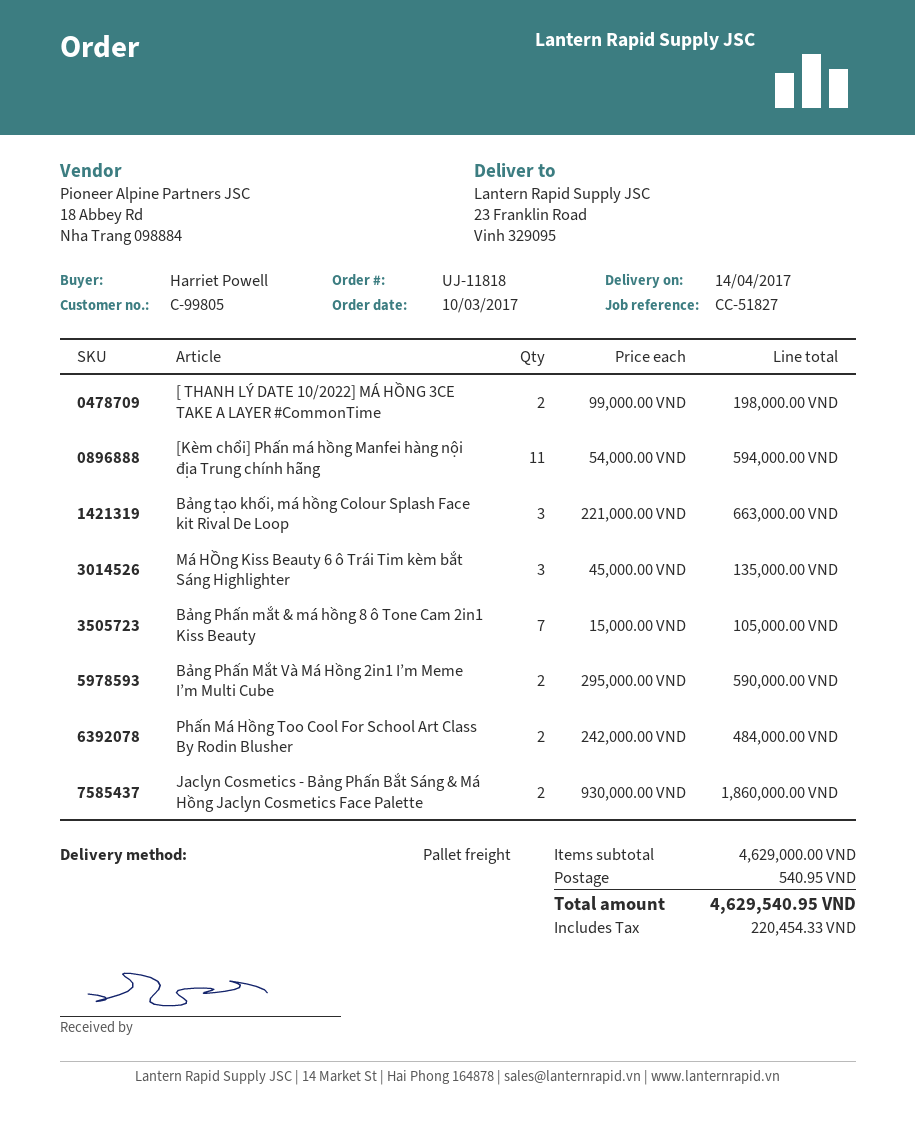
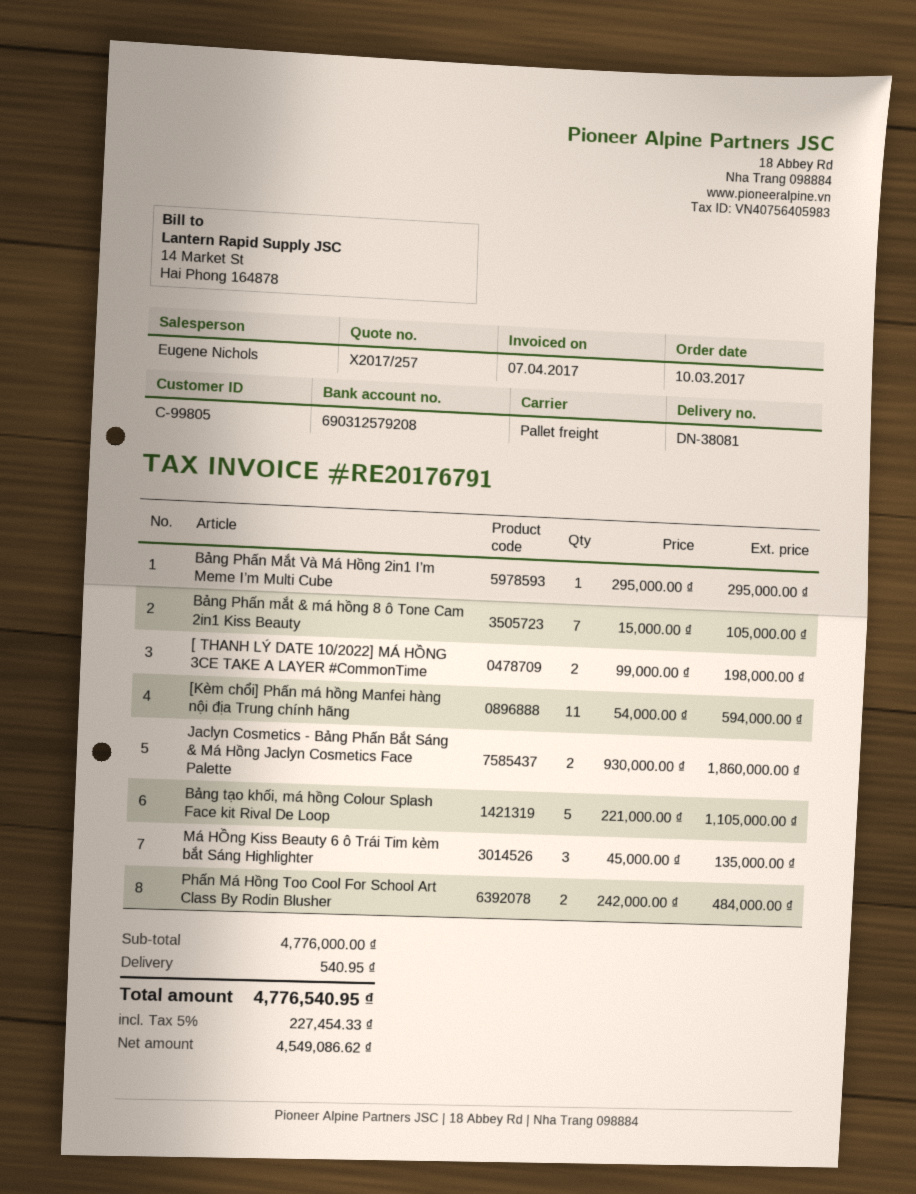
Bảng tạo khối, má hồng Colour Splash Face kit Rival De Loop: 3 x 221000.00 = 663000.00 -> 5 x 221000.00 = 1105000.00
Bảng Phấn Mắt Và Má Hồng 2in1 I’m Meme I’m Multi Cube: 2 x 295000.00 = 590000.00 -> 1 x 295000.00 = 295000.00
subtotal: 4629000.00 -> 4776000.00
tax: 220454.33 -> 227454.33
total: 4629540.95 -> 4776540.95

